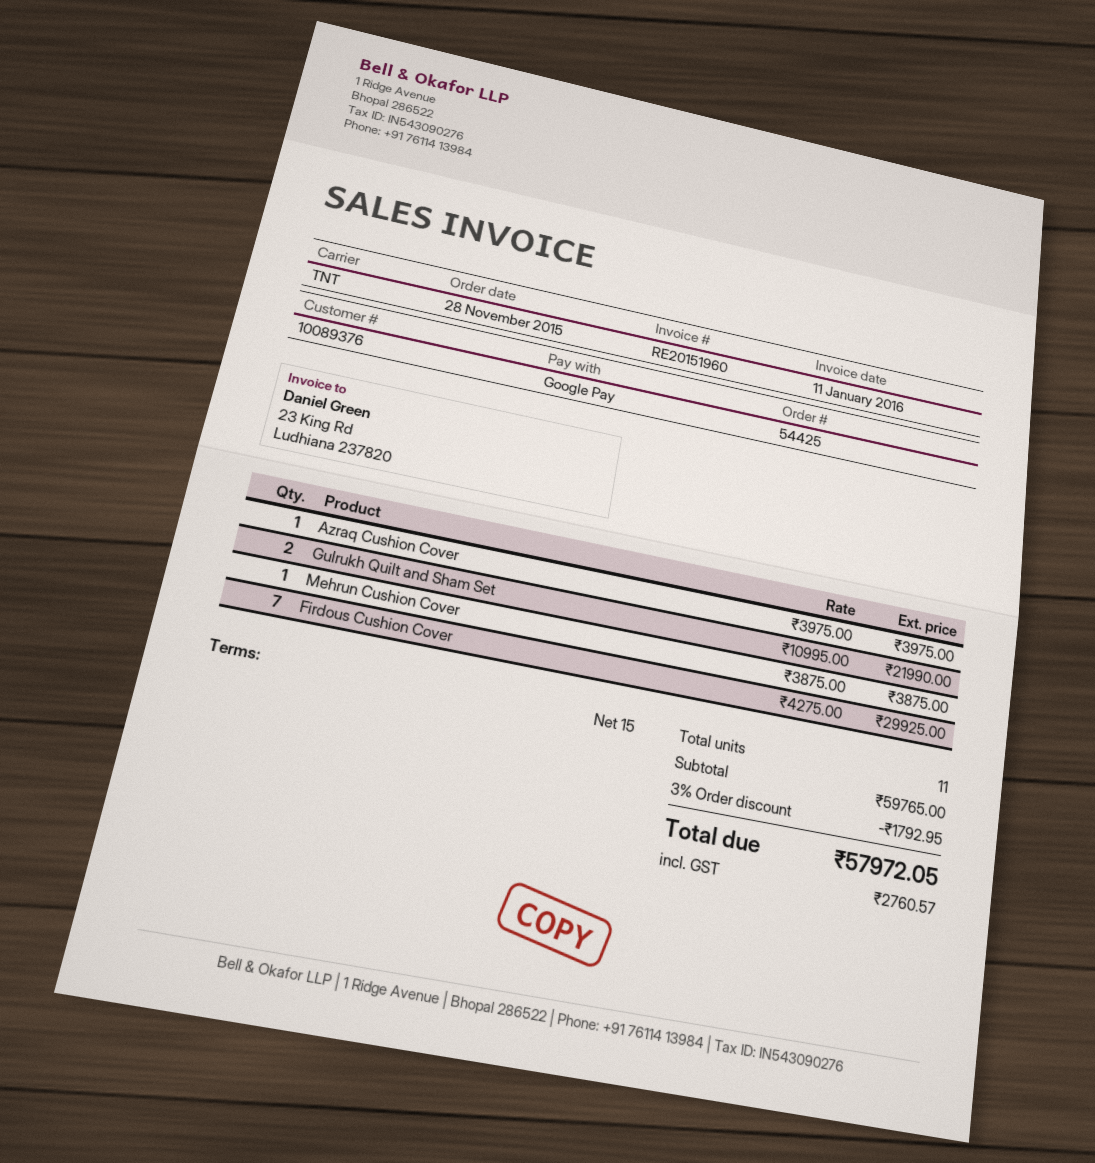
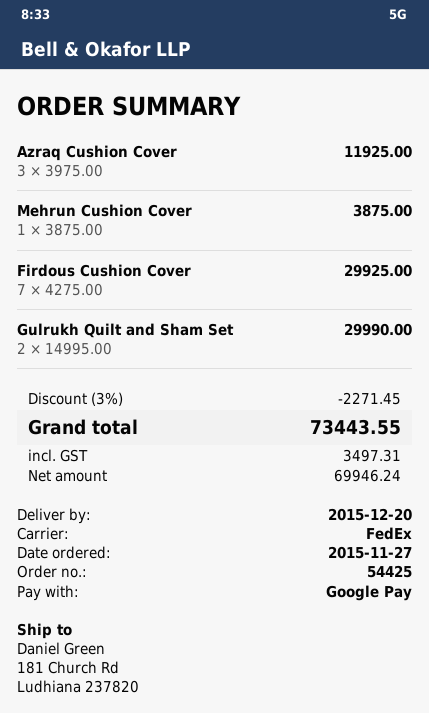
order date: 2015-11-28 -> 2015-11-27
shipping method: TNT -> FedEx
Azraq Cushion Cover: 1 x 3975.00 = 3975.00 -> 3 x 3975.00 = 11925.00
Gulrukh Quilt and Sham Set: 2 x 10995.00 = 21990.00 -> 2 x 14995.00 = 29990.00
discount: 3% = 1792.95 -> 3% = 2271.45
tax: 2760.57 -> 3497.31
total: 57972.05 -> 73443.55

